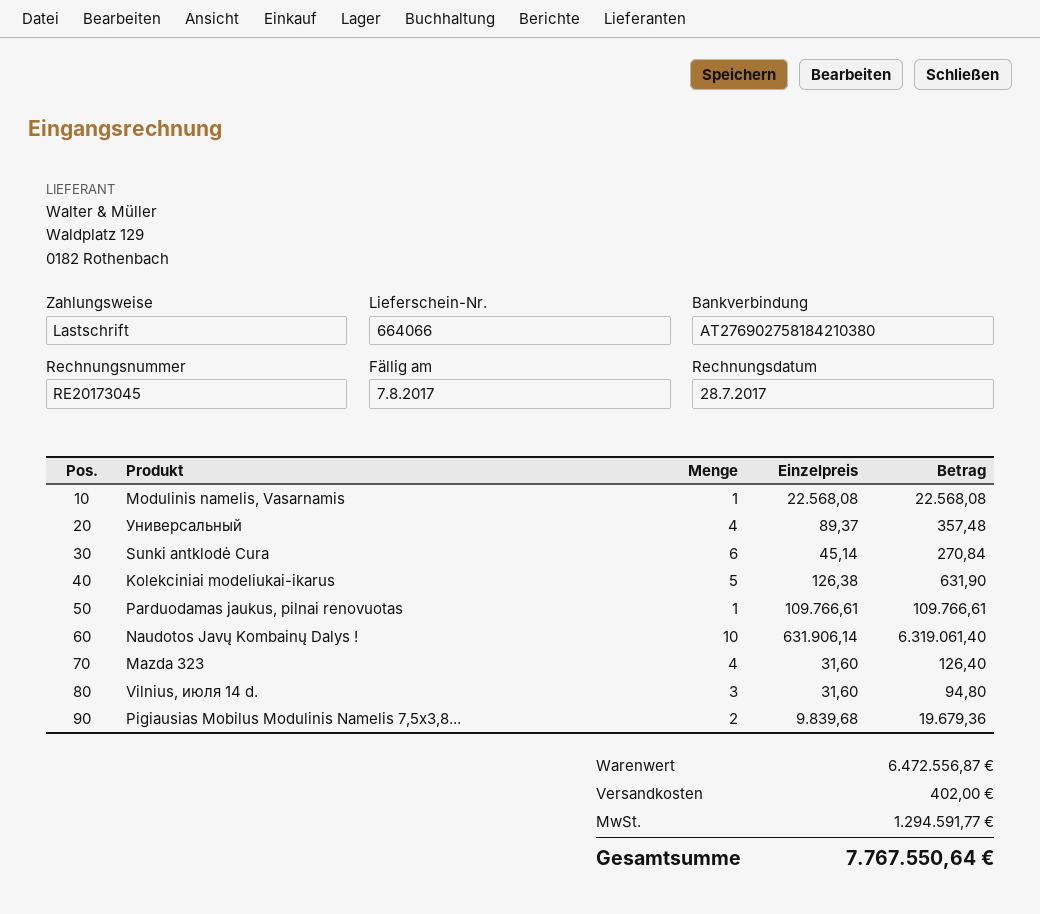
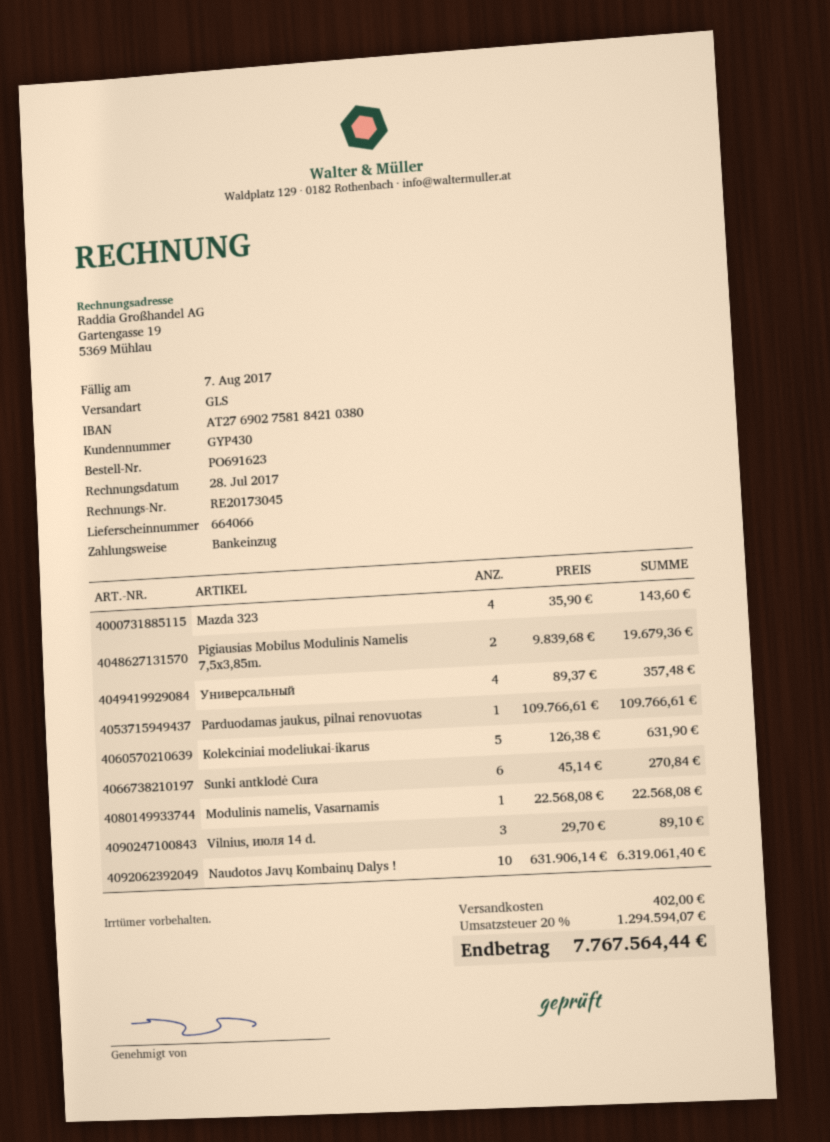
Mazda 323: 4 x 31.60 = 126.40 -> 4 x 35.90 = 143.60
Vilnius, июля 14 d.: 3 x 31.60 = 94.80 -> 3 x 29.70 = 89.10
tax: 1294591.77 -> 1294594.07
total: 7767550.64 -> 7767564.44

